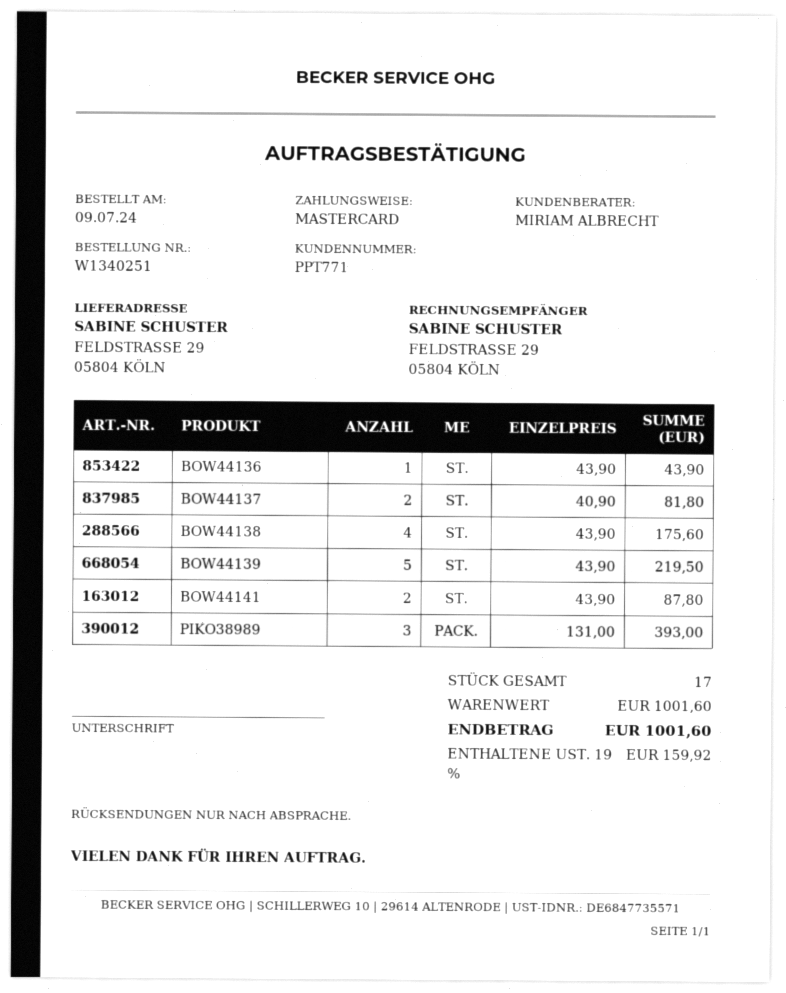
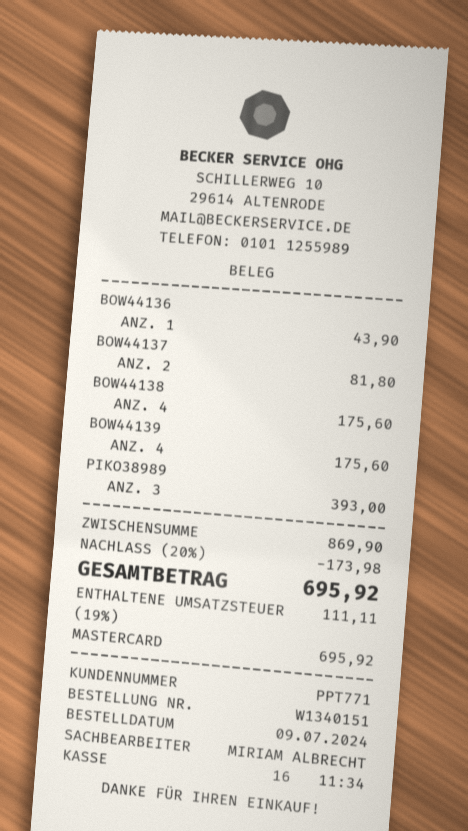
order number: W1340251 -> W1340151
BOW44139: 5 for 219.50 -> 4 for 175.60
BOW44141: 2 for 87.80 -> none
subtotal: 1001.60 -> 869.90
discount: none -> 20% = 173.98
tax: 19% = 159.92 -> 19% = 111.11
total: 1001.60 -> 695.92

